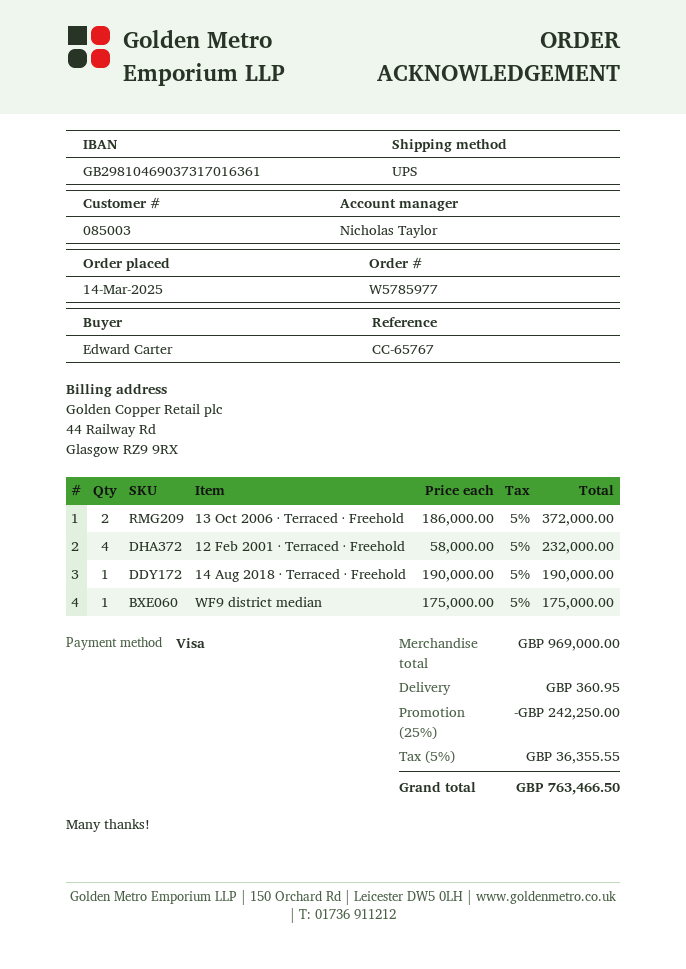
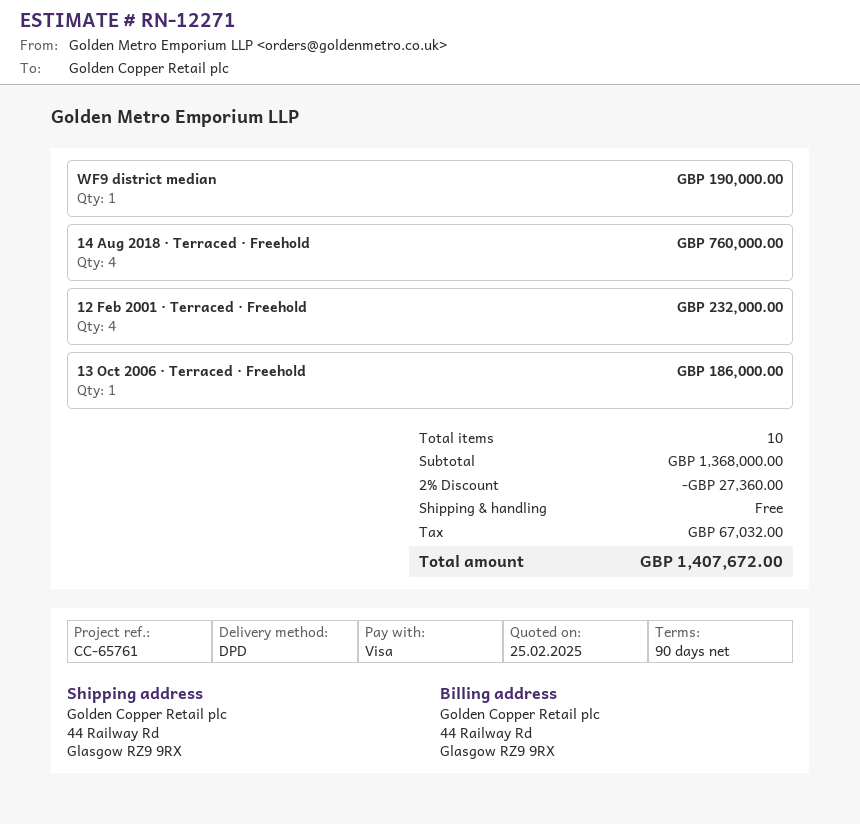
reference: CC-65767 -> CC-65761
shipping method: UPS -> DPD
13 Oct 2006 · Terraced · Freehold: 2 for 372000.00 -> 1 for 186000.00
14 Aug 2018 · Terraced · Freehold: 1 for 190000.00 -> 4 for 760000.00
WF9 district median: 1 for 175000.00 -> 1 for 190000.00
subtotal: 969000.00 -> 1368000.00
discount: 25% = 242250.00 -> 2% = 27360.00
shipping: 360.95 -> 0.00
tax: 36355.55 -> 67032.00
total: 763466.50 -> 1407672.00

